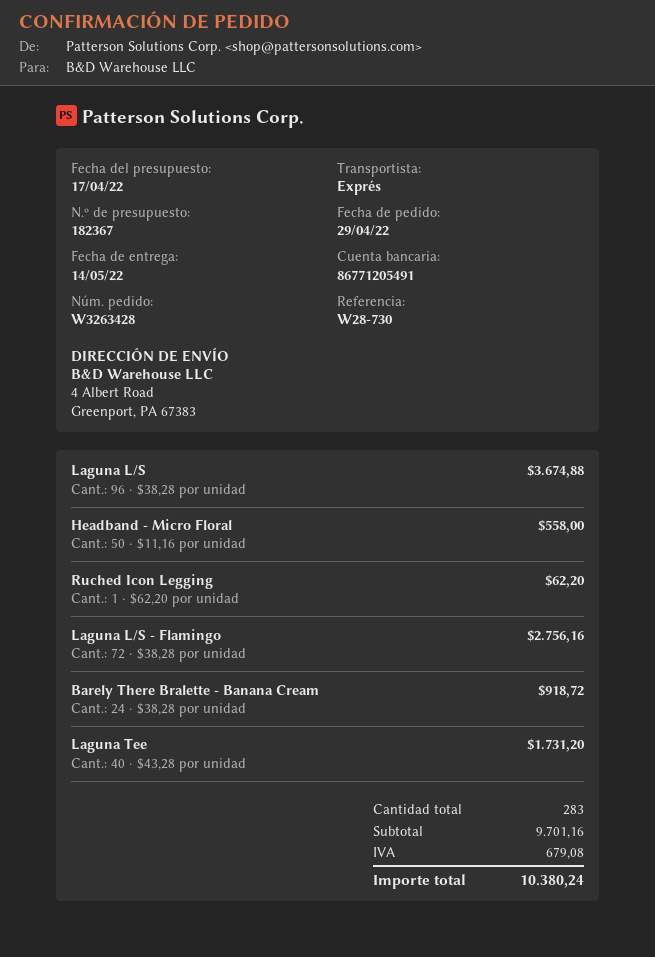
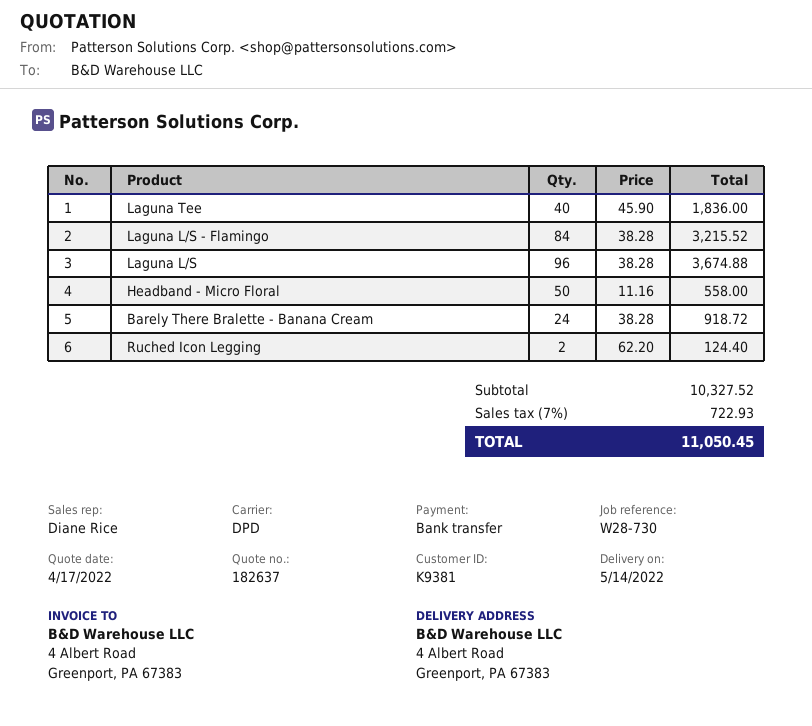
quote number: 182367 -> 182637
shipping method: express -> DPD
Ruched Icon Legging: 1 x 62.20 = 62.20 -> 2 x 62.20 = 124.40
Laguna L/S - Flamingo: 72 x 38.28 = 2756.16 -> 84 x 38.28 = 3215.52
Laguna Tee: 40 x 43.28 = 1731.20 -> 40 x 45.90 = 1836.00
subtotal: 9701.16 -> 10327.52
tax: 679.08 -> 722.93
total: 10380.24 -> 11050.45

